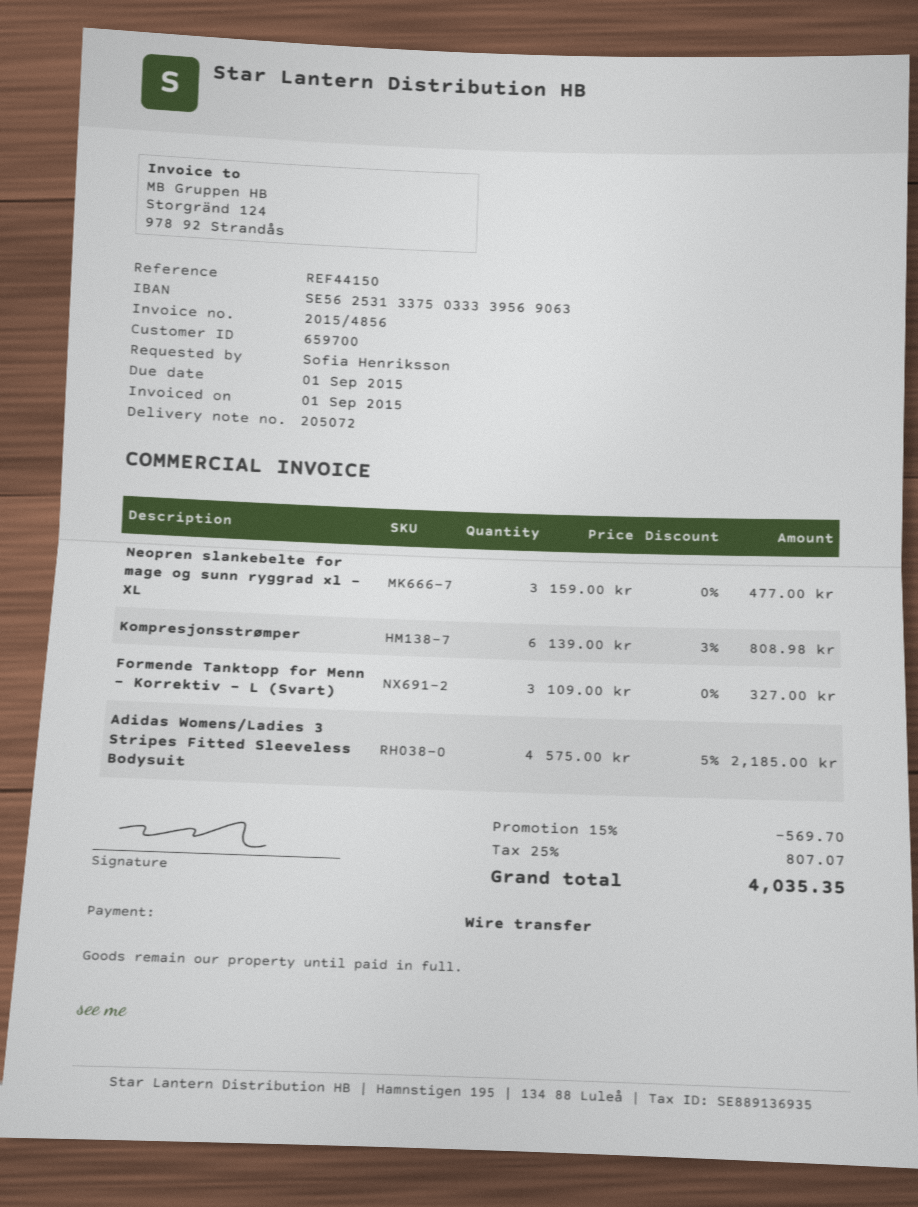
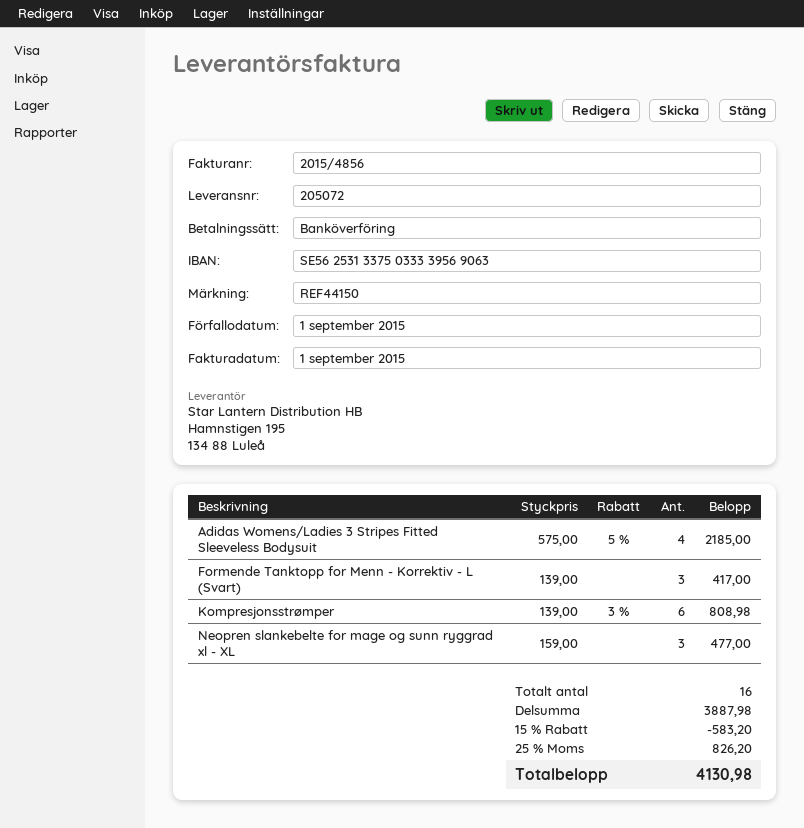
Formende Tanktopp for Menn - Korrektiv - L (Svart): 3 x 109.00 = 327.00 -> 3 x 139.00 = 417.00
discount: 15% = 569.70 -> 15% = 583.20
tax: 25% = 807.07 -> 25% = 826.20
total: 4035.35 -> 4130.98

